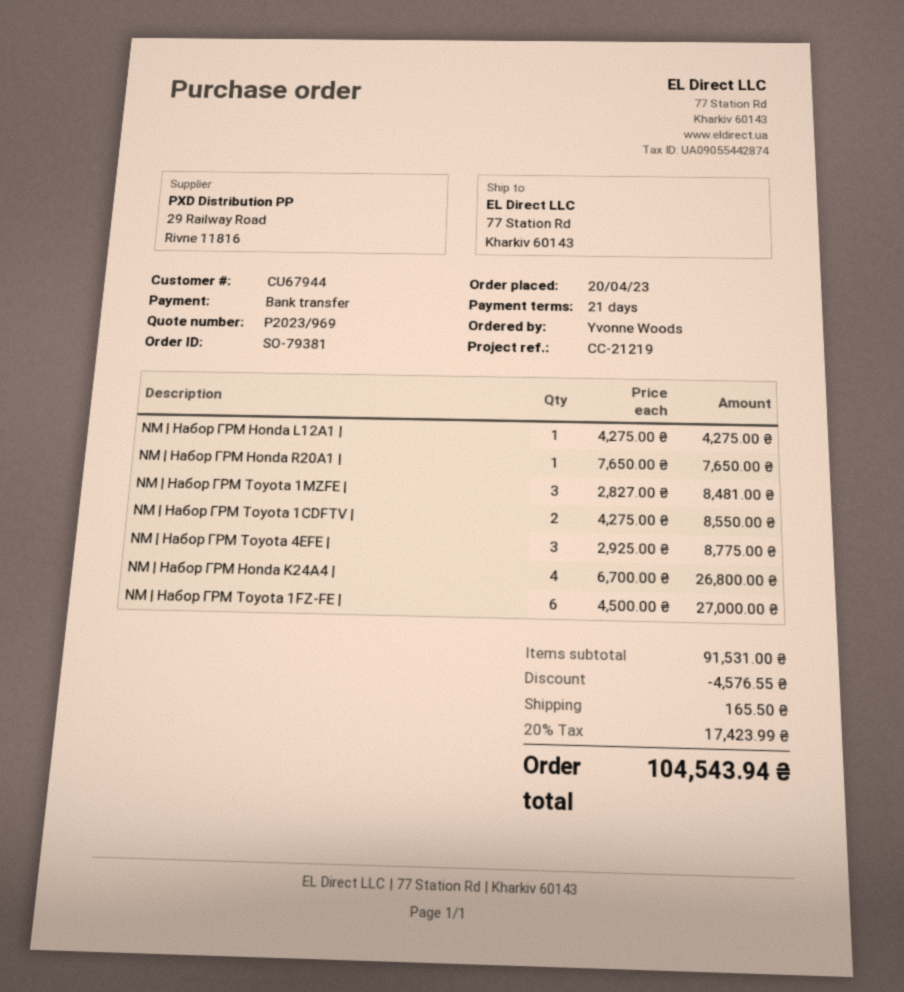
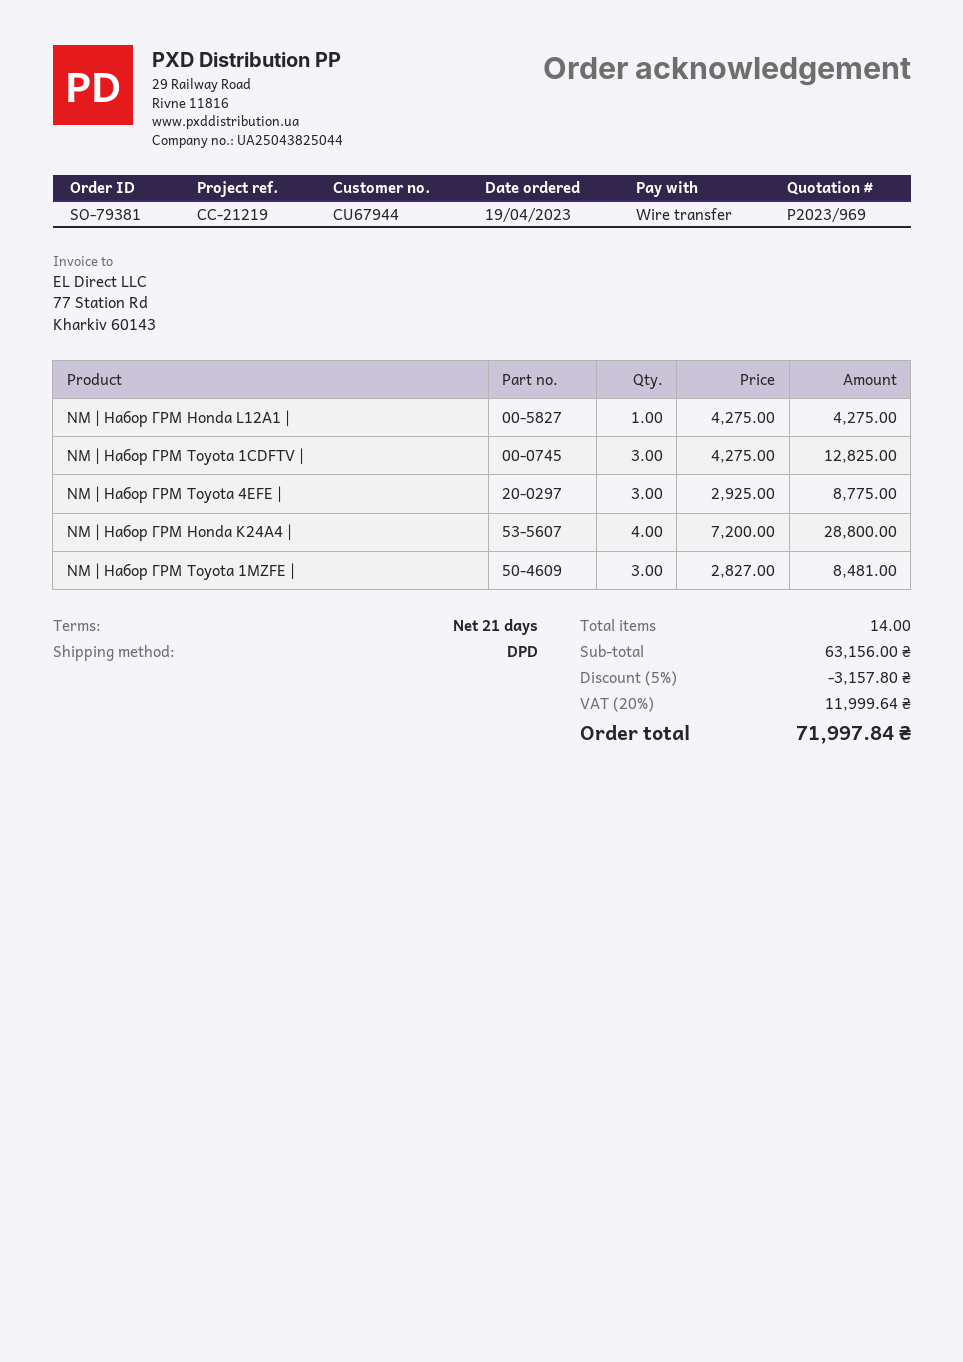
order date: 2023-04-20 -> 2023-04-19
NM | Набор ГРМ Honda R20A1 |: 1 x 7650.00 = 7650.00 -> none
NM | Набор ГРМ Toyota 1CDFTV |: 2 x 4275.00 = 8550.00 -> 3 x 4275.00 = 12825.00
NM | Набор ГРМ Honda K24A4 |: 4 x 6700.00 = 26800.00 -> 4 x 7200.00 = 28800.00
NM | Набор ГРМ Toyota 1FZ-FE |: 6 x 4500.00 = 27000.00 -> none
subtotal: 91531.00 -> 63156.00
discount: 4576.55 -> 3157.80
shipping: 165.50 -> none
tax: 20% = 17423.99 -> 20% = 11999.64
total: 104543.94 -> 71997.84

